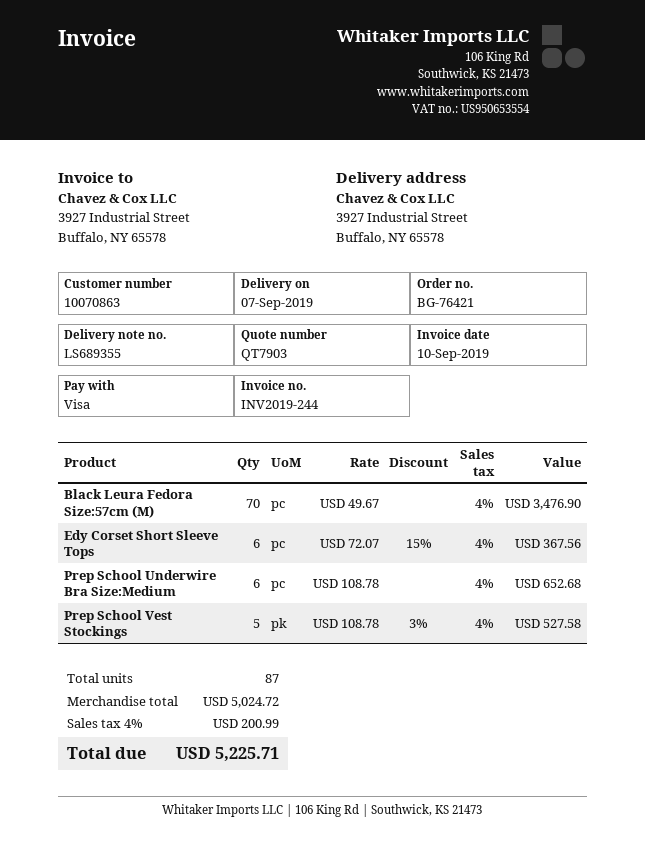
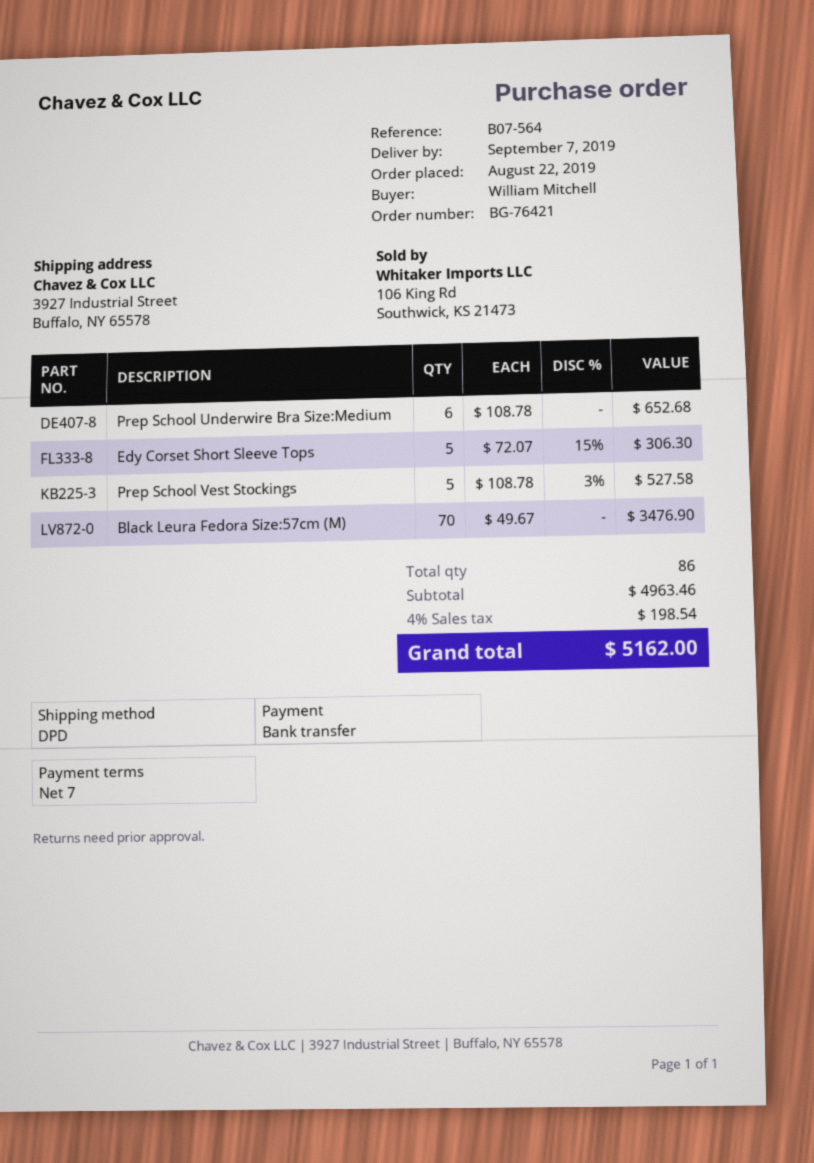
payment method: Visa -> bank transfer
Edy Corset Short Sleeve Tops: 6 x 72.07 - 15% = 367.56 -> 5 x 72.07 - 15% = 306.30
total quantity: 87 -> 86
subtotal: 5024.72 -> 4963.46
tax: 4% = 200.99 -> 4% = 198.54
total: 5225.71 -> 5162.00

